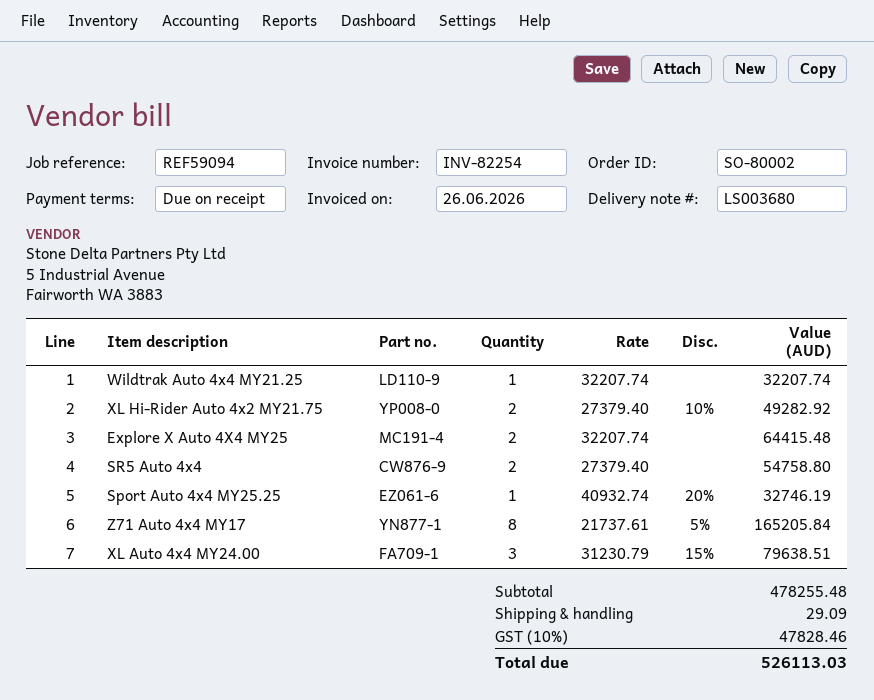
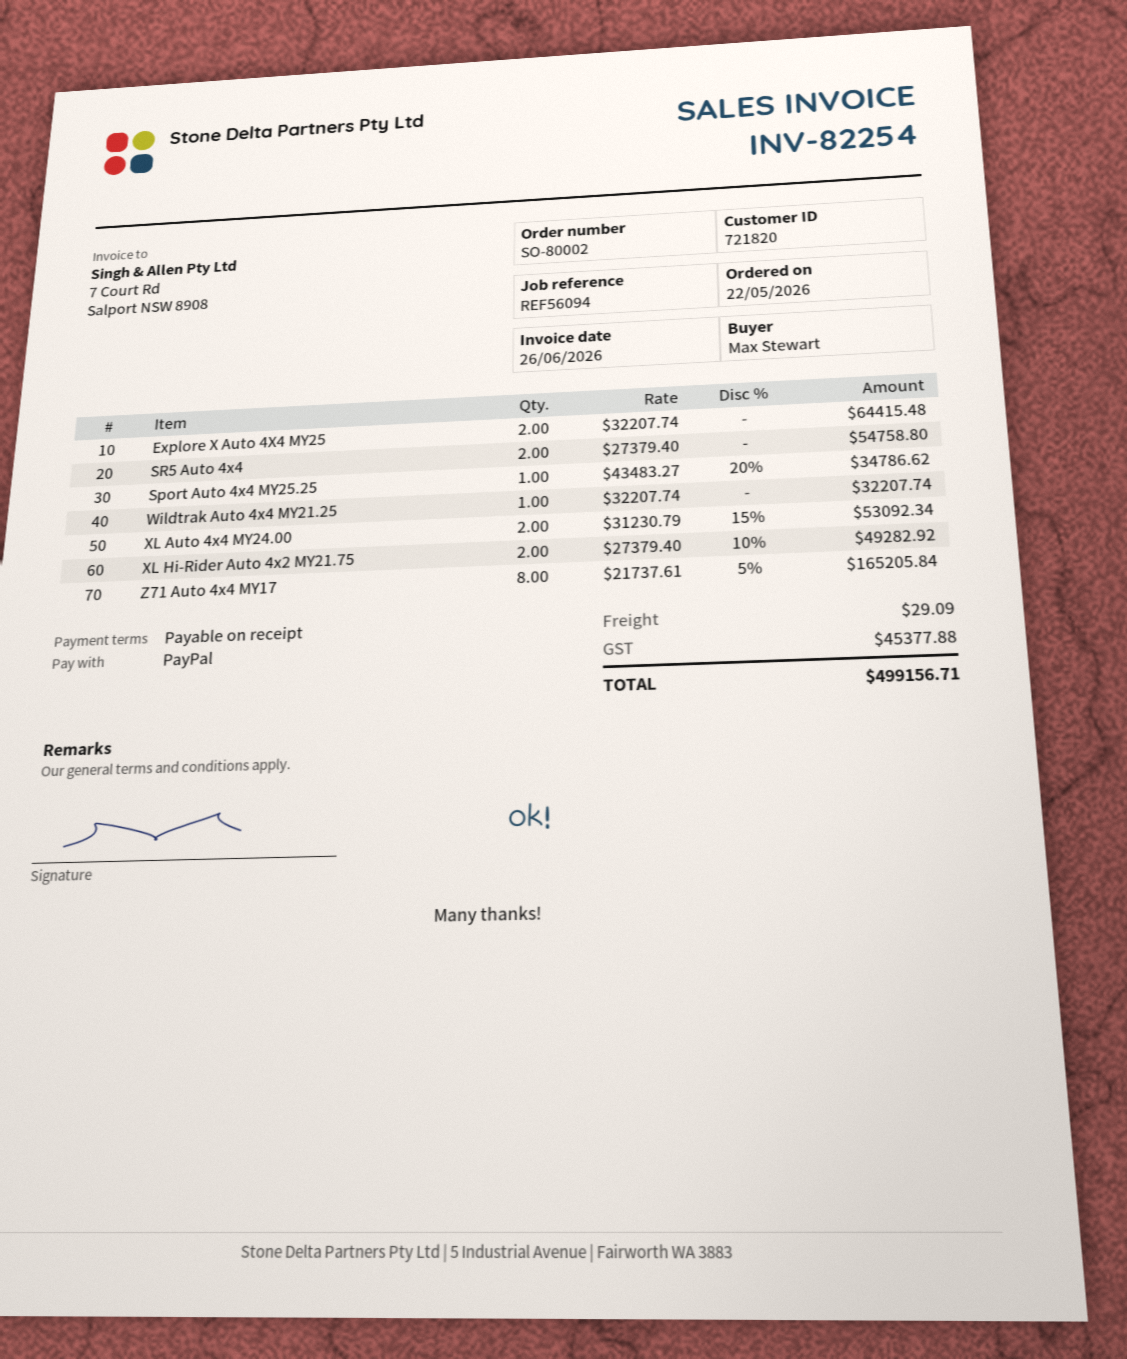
reference: REF59094 -> REF56094
Sport Auto 4x4 MY25.25: 1 x 40932.74 - 20% = 32746.19 -> 1 x 43483.27 - 20% = 34786.62
XL Auto 4x4 MY24.00: 3 x 31230.79 - 15% = 79638.51 -> 2 x 31230.79 - 15% = 53092.34
tax: 47828.46 -> 45377.88
total: 526113.03 -> 499156.71

